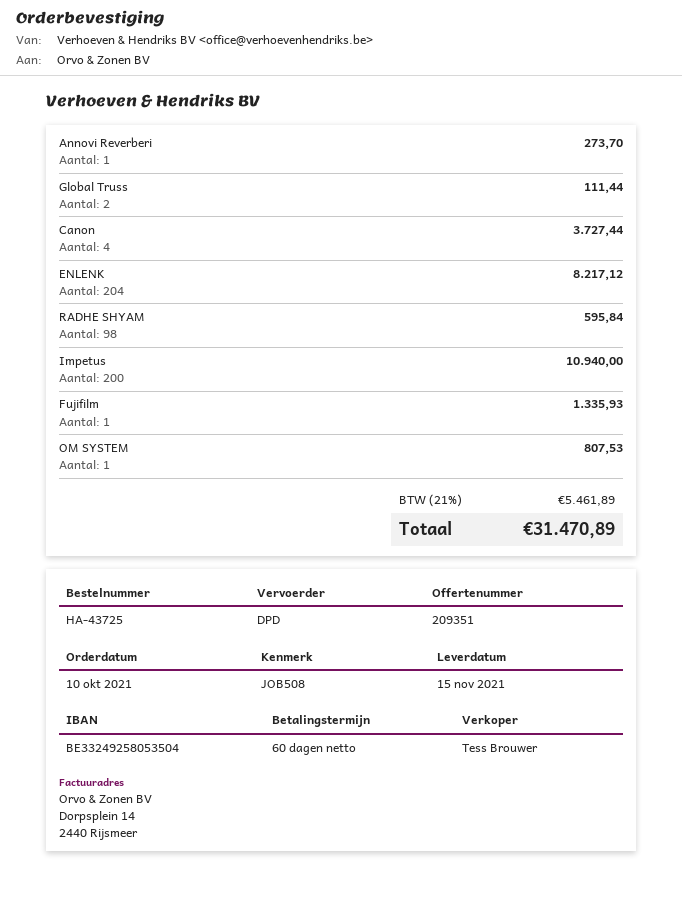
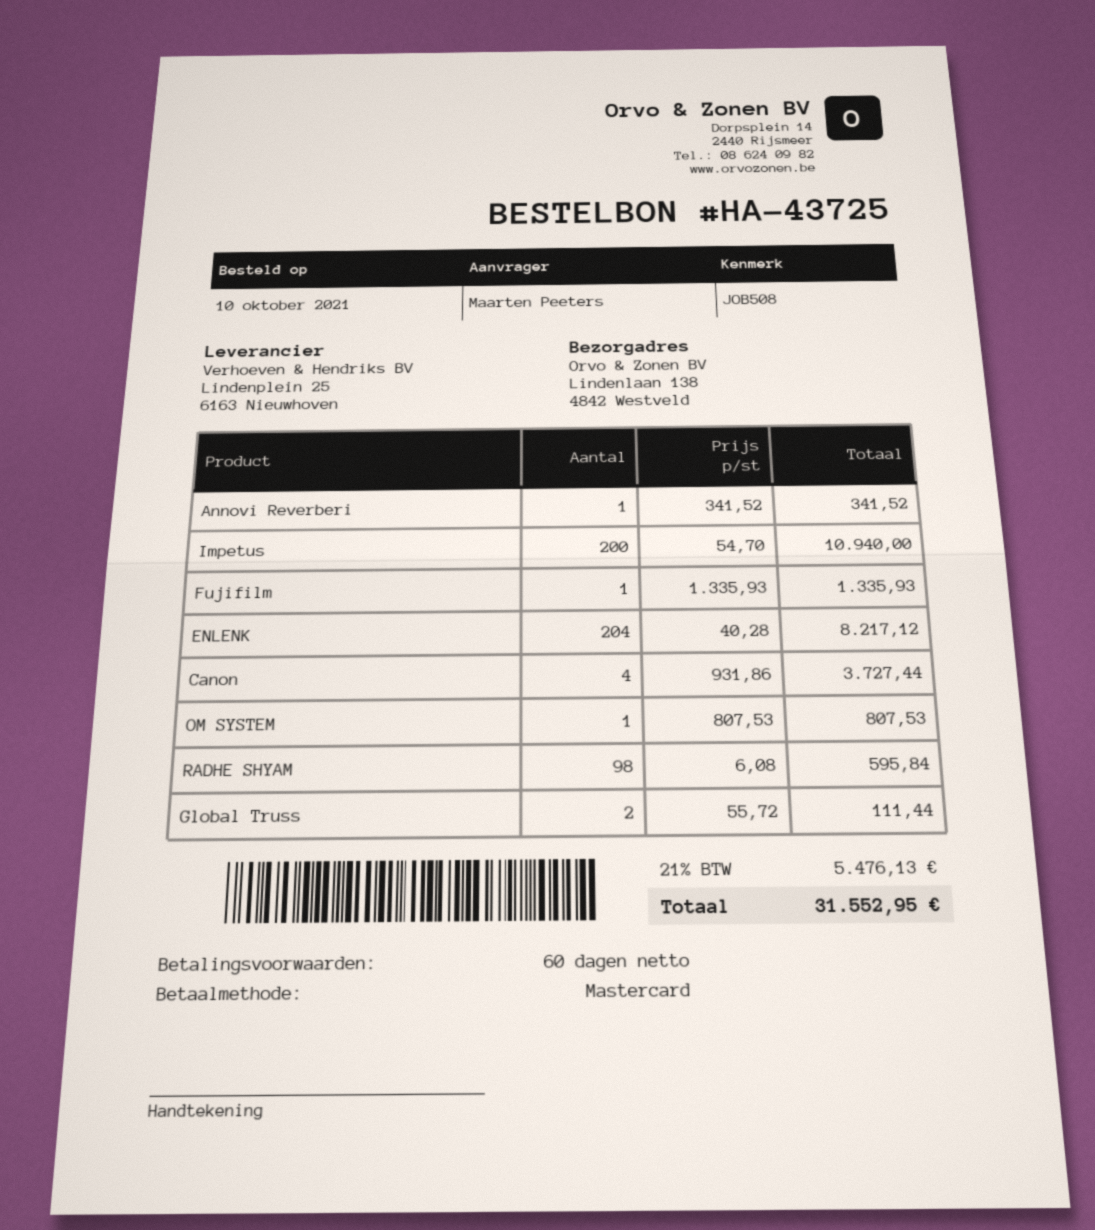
Annovi Reverberi: 1 for 273.70 -> 1 for 341.52
tax: 21% = 5461.89 -> 21% = 5476.13
total: 31470.89 -> 31552.95

